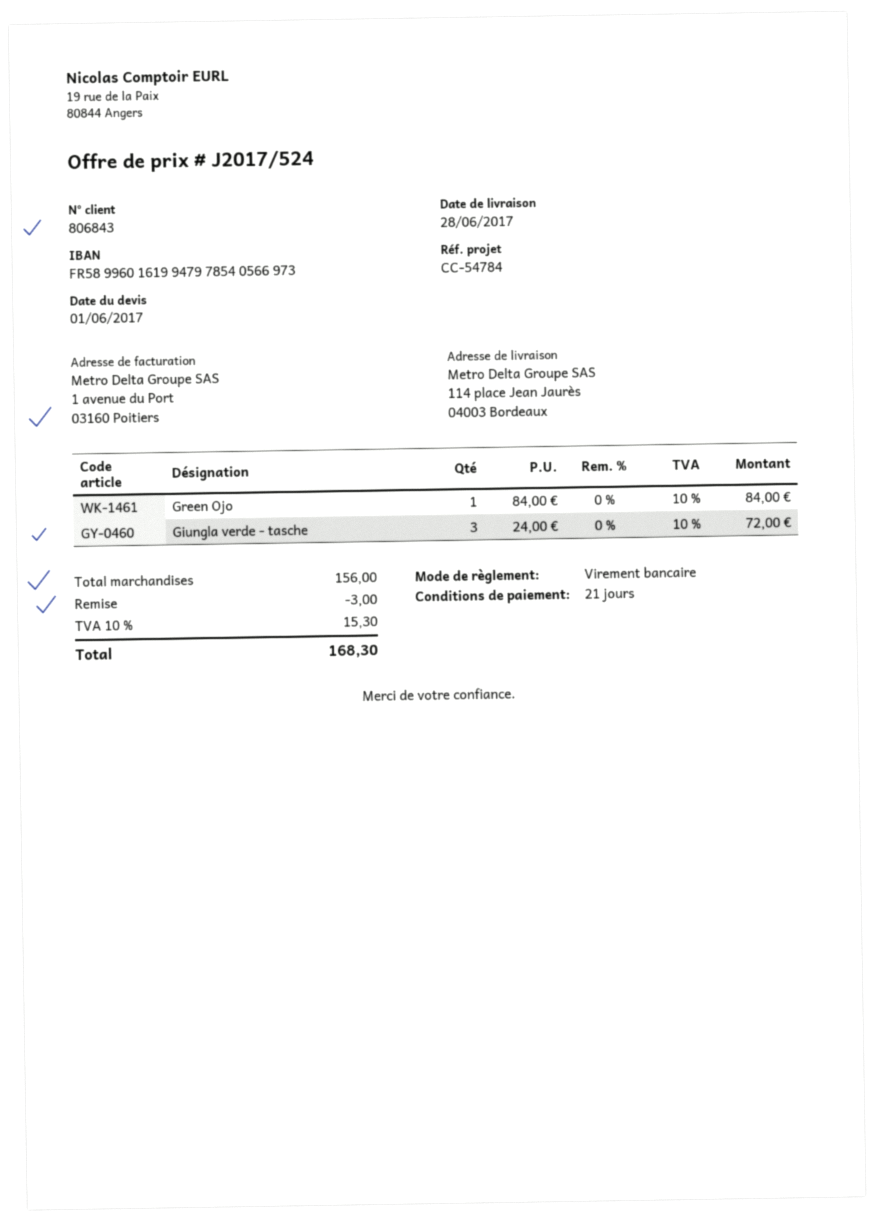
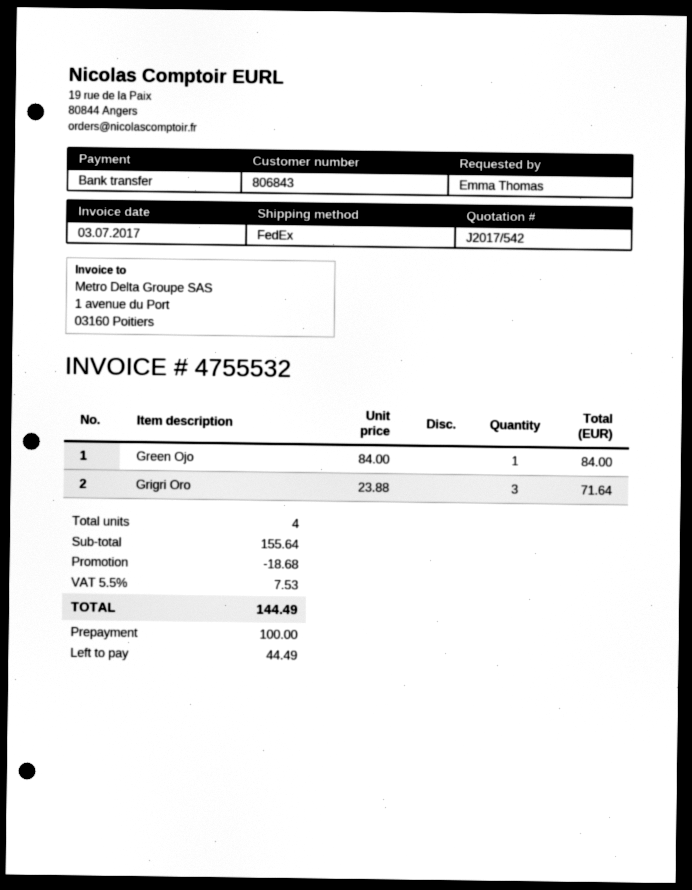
quote number: J2017/524 -> J2017/542
Giungla verde - tasche: 3 x 24.00 = 72.00 -> none
Grigri Oro: none -> 3 x 23.88 = 71.64
subtotal: 156.00 -> 155.64
discount: 3.00 -> 18.68
tax: 10% = 15.30 -> 5.5% = 7.53
total: 168.30 -> 144.49

